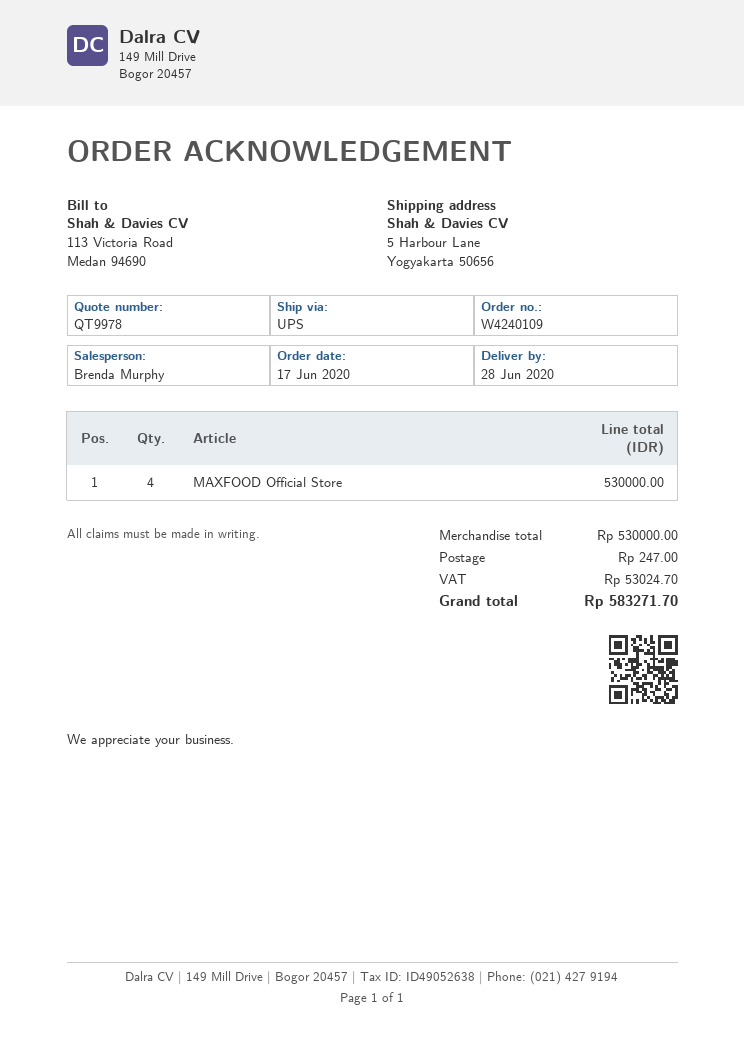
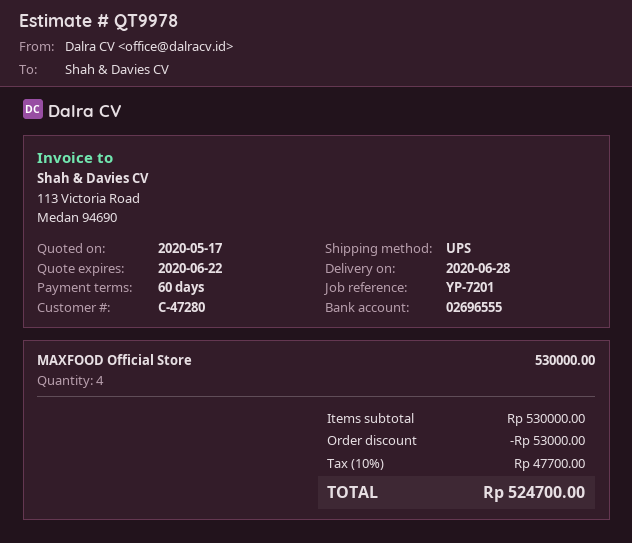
discount: none -> 53000.00
shipping: 247.00 -> none
tax: 53024.70 -> 47700.00
total: 583271.70 -> 524700.00

